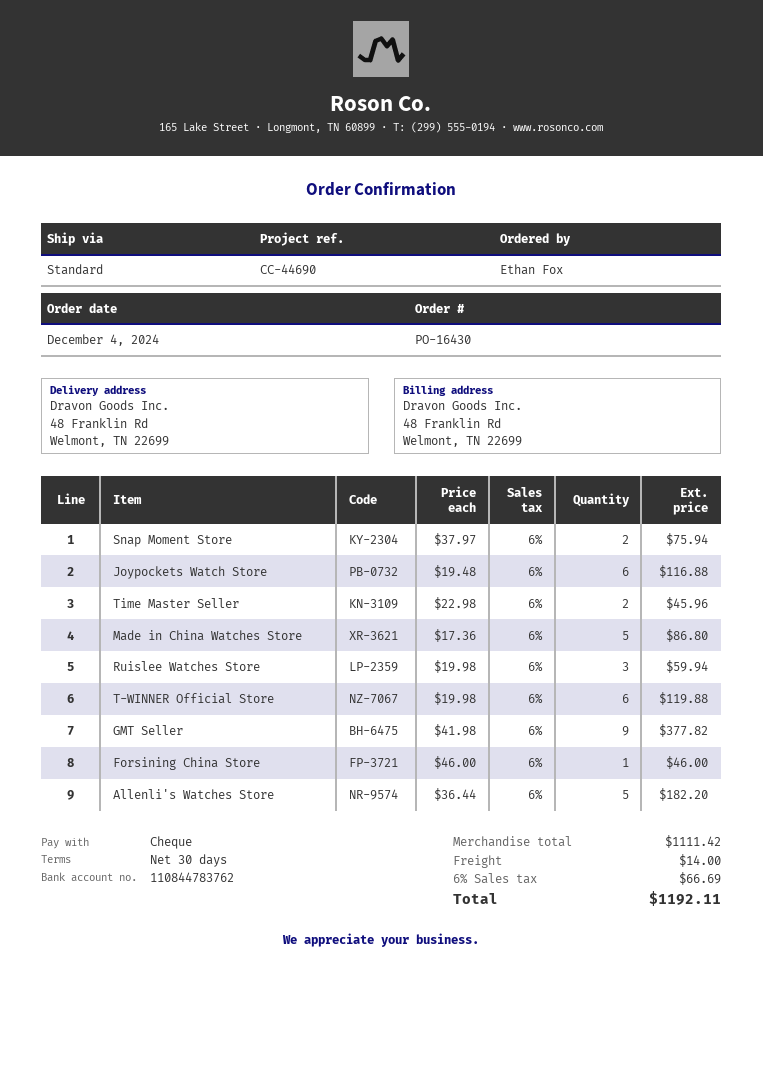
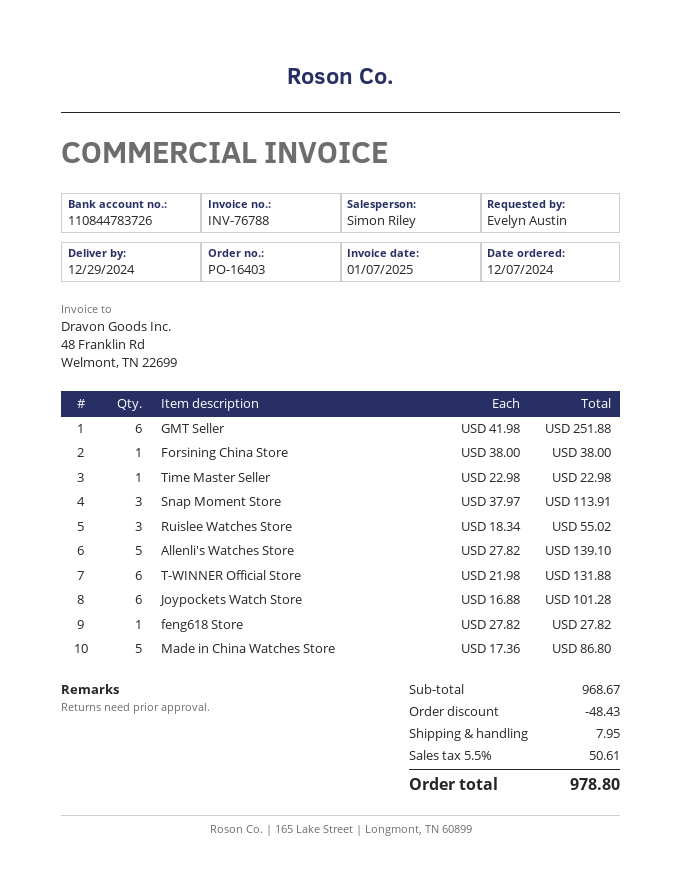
order number: PO-16430 -> PO-16403
order date: 2024-12-04 -> 2024-12-07
ordered by: Ethan Fox -> Evelyn Austin
bank account: 110844783762 -> 110844783726
Snap Moment Store: 2 x 37.97 = 75.94 -> 3 x 37.97 = 113.91
Joypockets Watch Store: 6 x 19.48 = 116.88 -> 6 x 16.88 = 101.28
Time Master Seller: 2 x 22.98 = 45.96 -> 1 x 22.98 = 22.98
Ruislee Watches Store: 3 x 19.98 = 59.94 -> 3 x 18.34 = 55.02
T-WINNER Official Store: 6 x 19.98 = 119.88 -> 6 x 21.98 = 131.88
GMT Seller: 9 x 41.98 = 377.82 -> 6 x 41.98 = 251.88
Forsining China Store: 1 x 46.00 = 46.00 -> 1 x 38.00 = 38.00
Allenli's Watches Store: 5 x 36.44 = 182.20 -> 5 x 27.82 = 139.10
feng618 Store: none -> 1 x 27.82 = 27.82
subtotal: 1111.42 -> 968.67
discount: none -> 48.43
shipping: 14.00 -> 7.95
tax: 6% = 66.69 -> 5.5% = 50.61
total: 1192.11 -> 978.80

